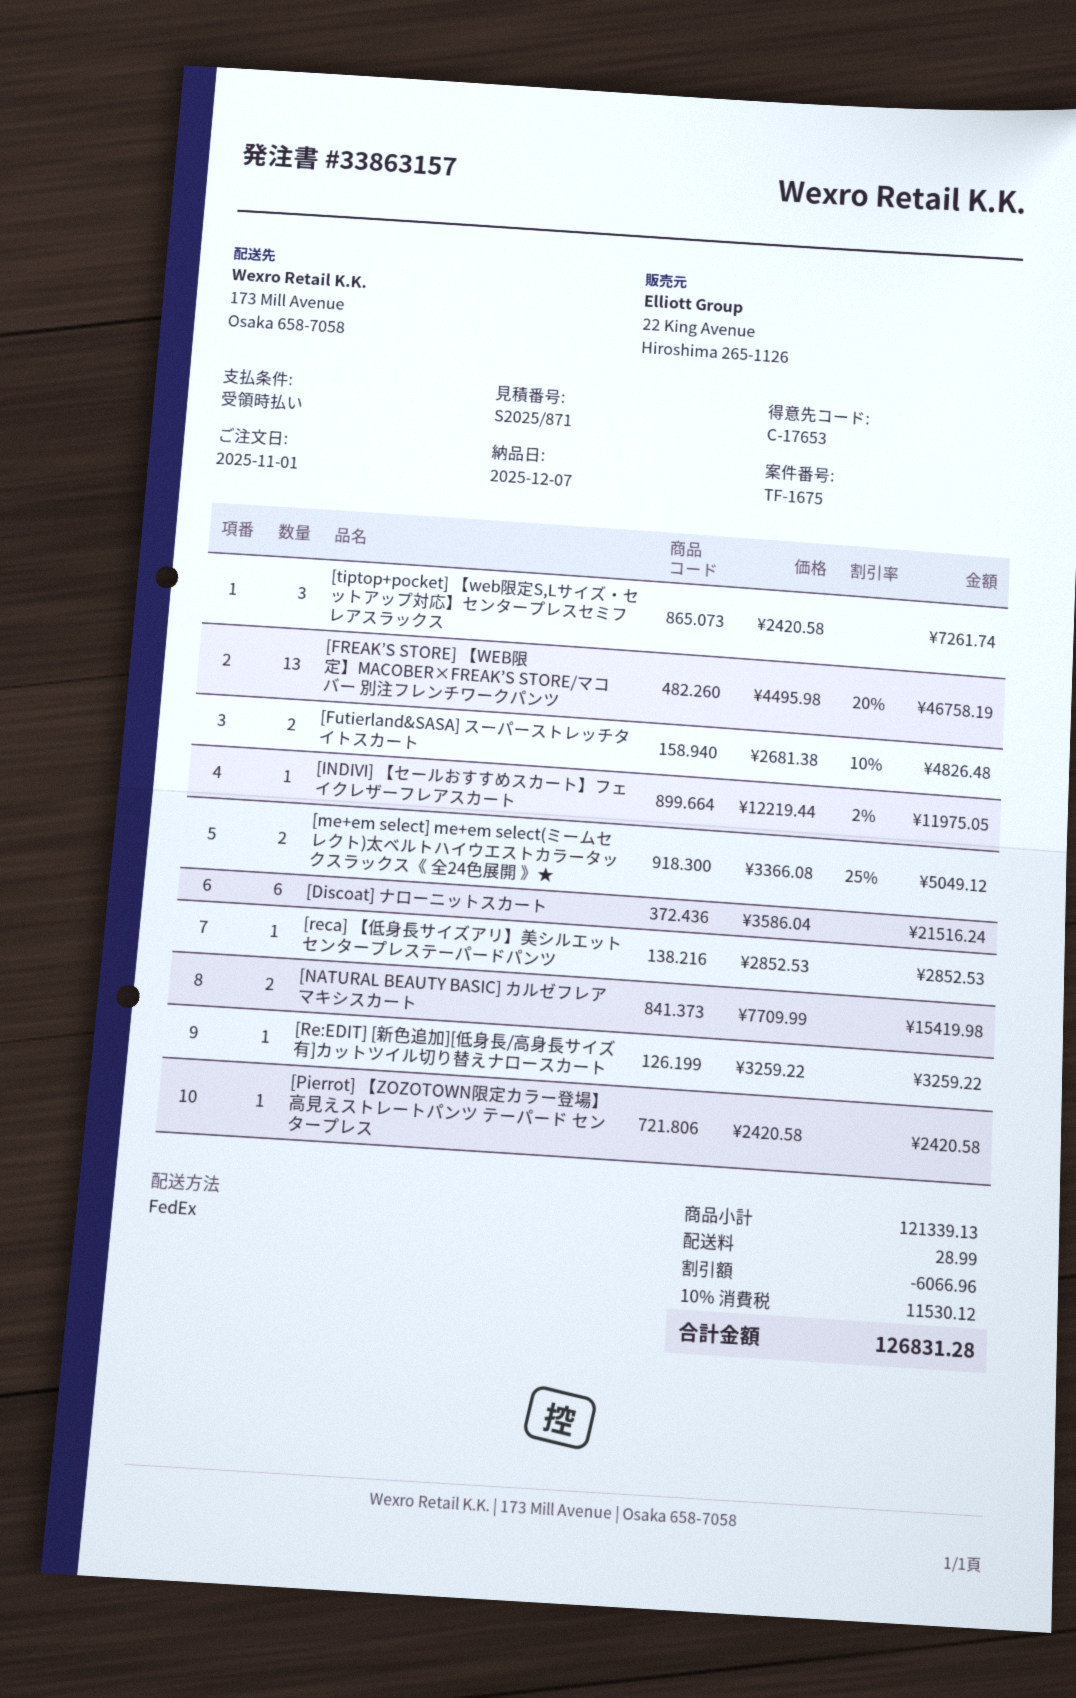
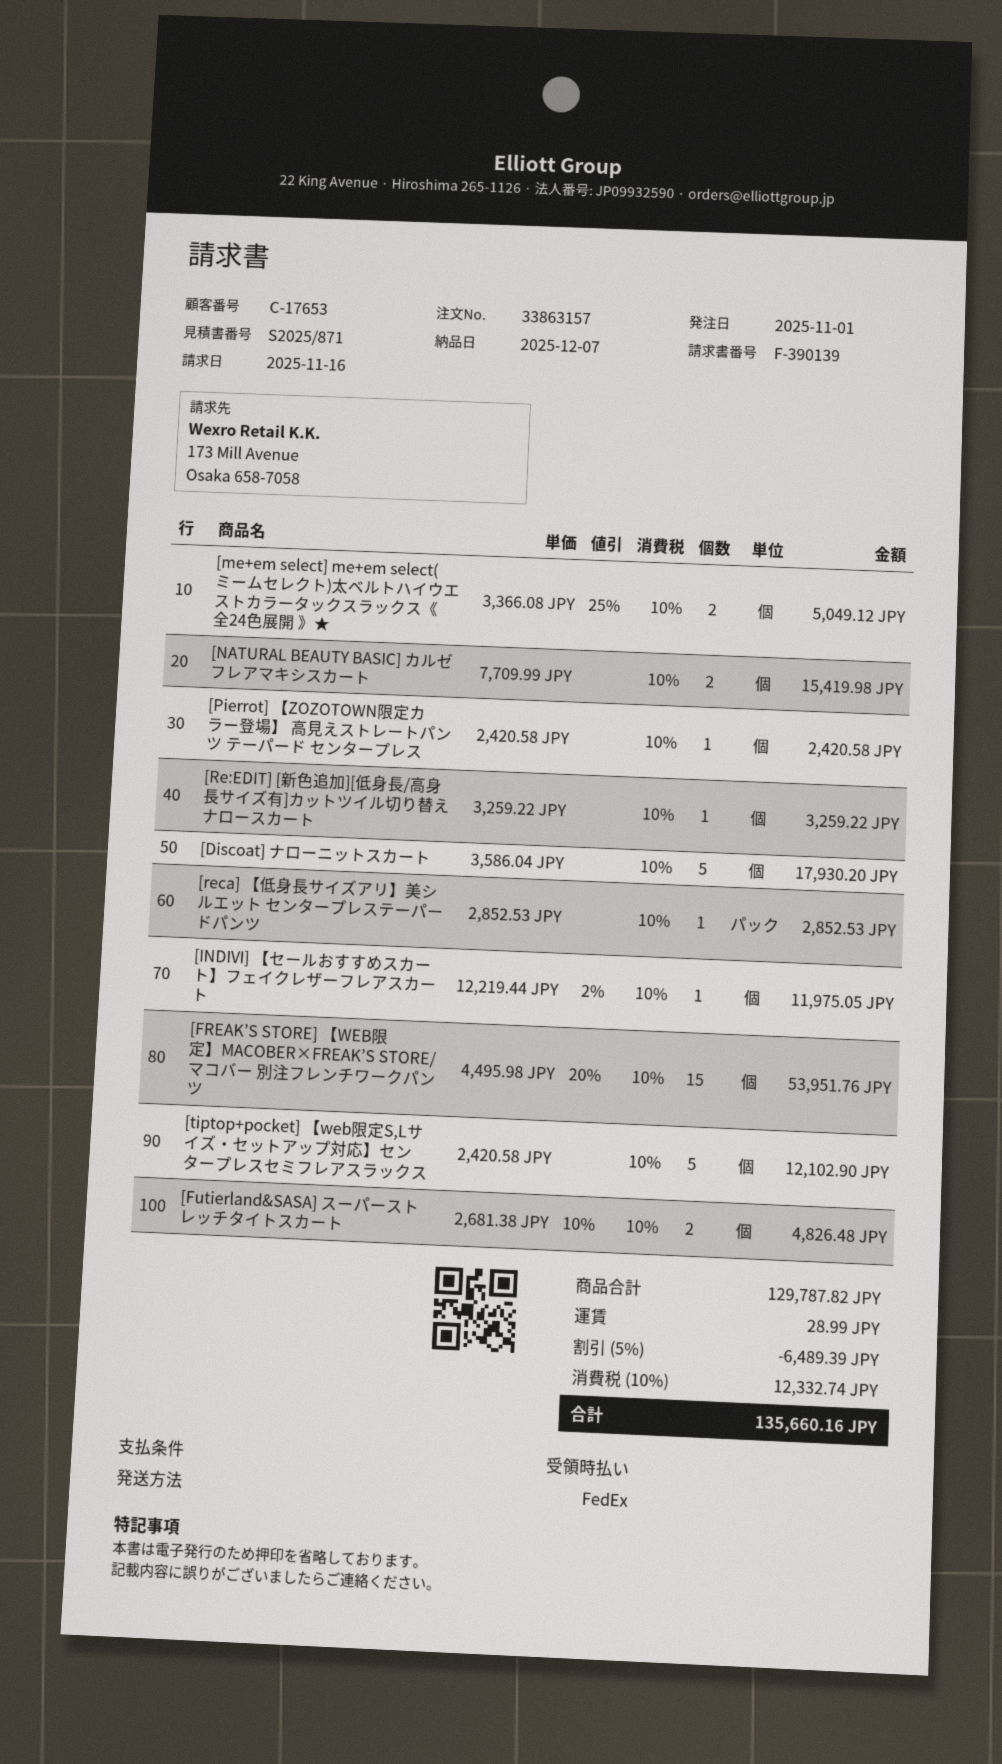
[tiptop+pocket] 【web限定S,Lサイズ・セットアップ対応】センタープレスセミフレアスラックス: 3 x 2420.58 = 7261.74 -> 5 x 2420.58 = 12102.90
[FREAK’S STORE] 【WEB限定】MACOBER×FREAK’S STORE/マコバー 別注フレンチワークパンツ: 13 x 4495.98 - 20% = 46758.19 -> 15 x 4495.98 - 20% = 53951.76
[Discoat] ナローニットスカート: 6 x 3586.04 = 21516.24 -> 5 x 3586.04 = 17930.20
subtotal: 121339.13 -> 129787.82
discount: 6066.96 -> 6489.39
tax: 10% = 11530.12 -> 10% = 12332.74
total: 126831.28 -> 135660.16

